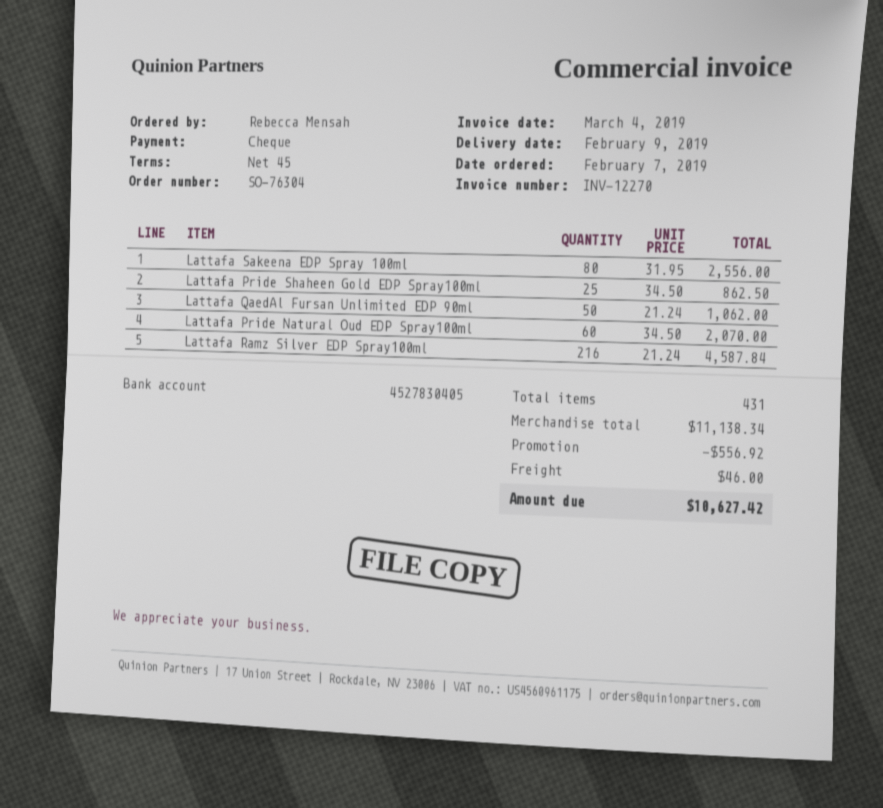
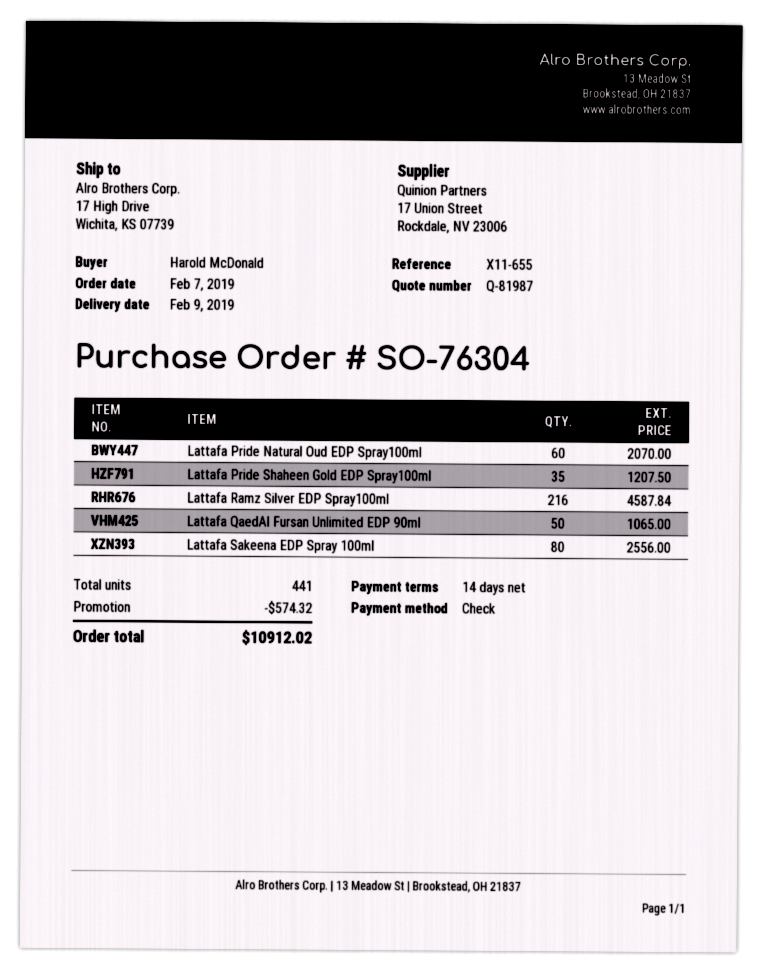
payment terms: 45 days -> 14 days
ordered by: Rebecca Mensah -> Harold McDonald
Lattafa Pride Shaheen Gold EDP Spray100ml: 25 for 862.50 -> 35 for 1207.50
Lattafa QaedAl Fursan Unlimited EDP 90ml: 50 for 1062.00 -> 50 for 1065.00
total quantity: 431 -> 441
discount: 556.92 -> 574.32
shipping: 46.00 -> none
total: 10627.42 -> 10912.02

